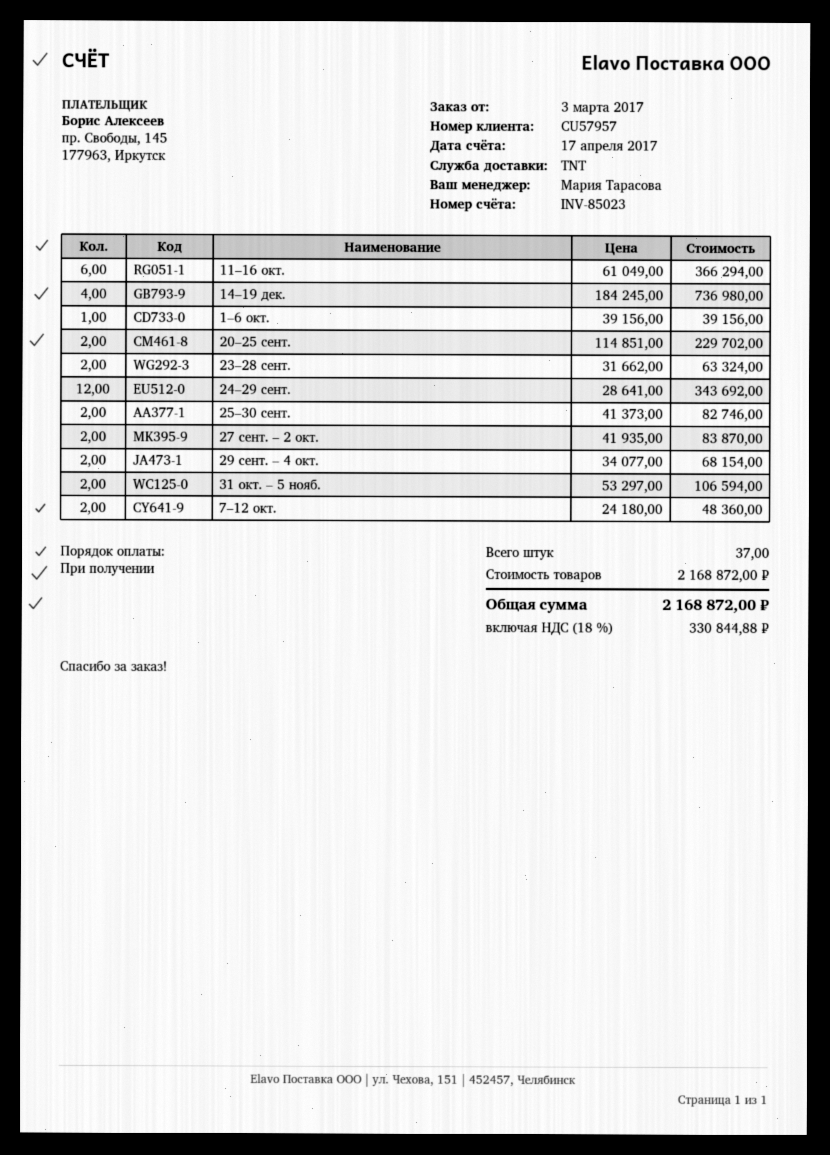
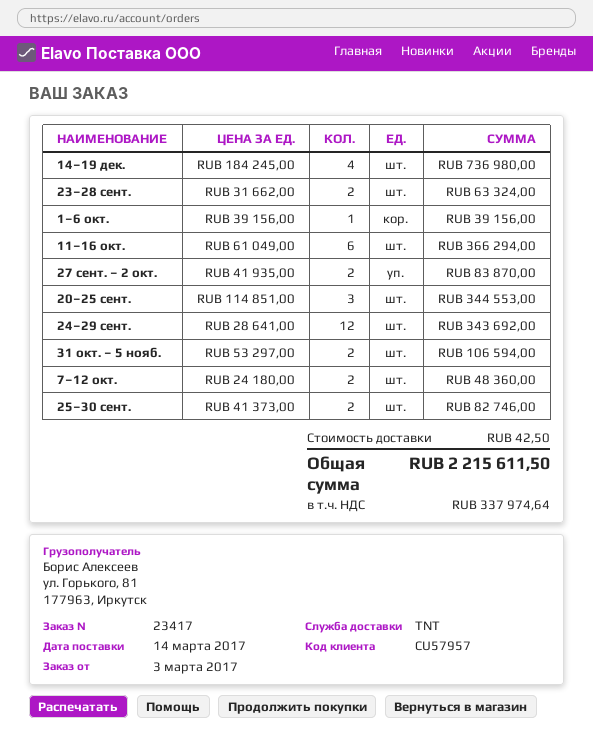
20–25 сент.: 2 x 114851.00 = 229702.00 -> 3 x 114851.00 = 344553.00
29 сент. – 4 окт.: 2 x 34077.00 = 68154.00 -> none
shipping: none -> 42.50
tax: 330844.88 -> 337974.64
total: 2168872.00 -> 2215611.50

